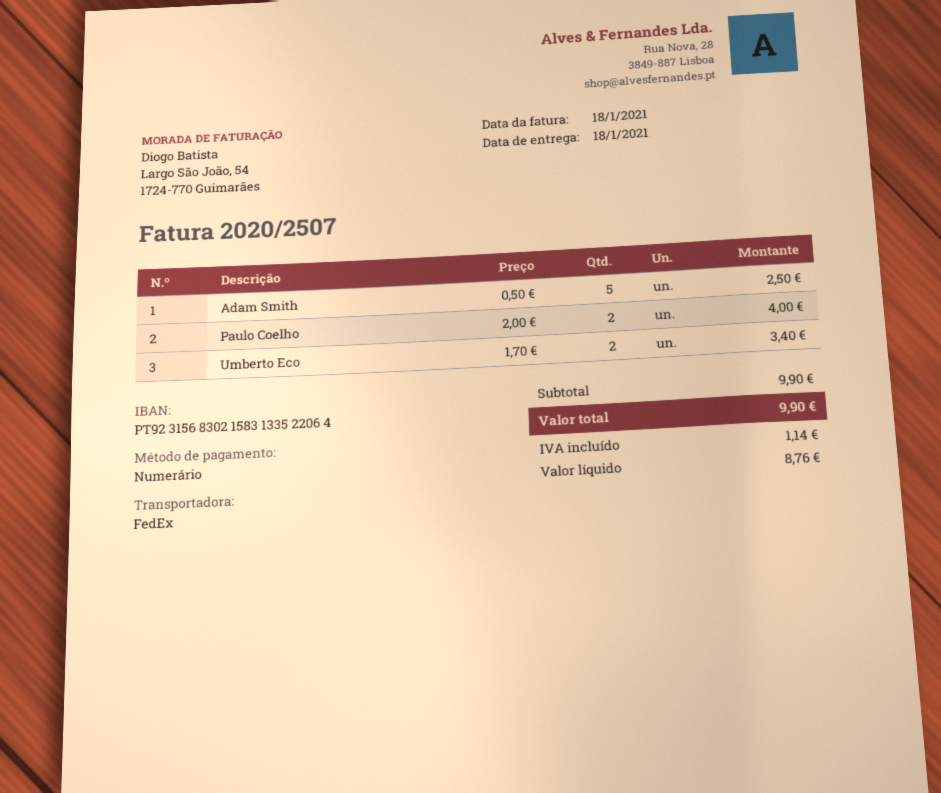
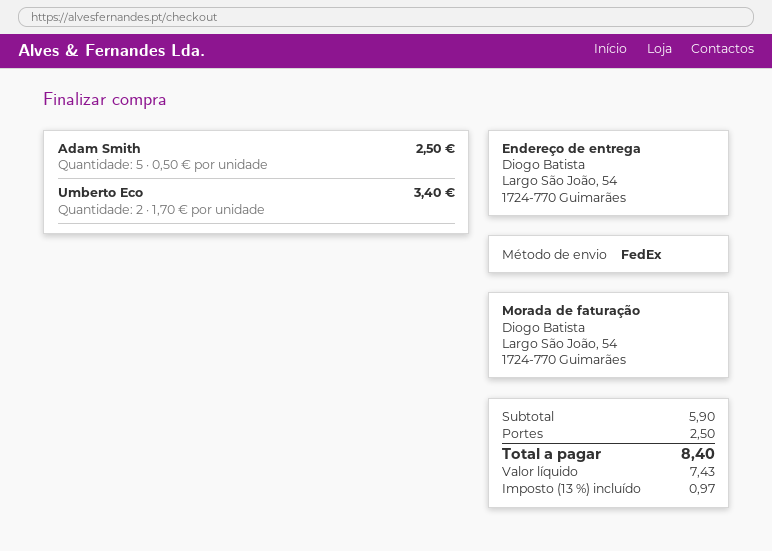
Paulo Coelho: 2 x 2.00 = 4.00 -> none
subtotal: 9.90 -> 5.90
shipping: none -> 2.50
net: 8.76 -> 7.43
tax: 1.14 -> 0.97
total: 9.90 -> 8.40

